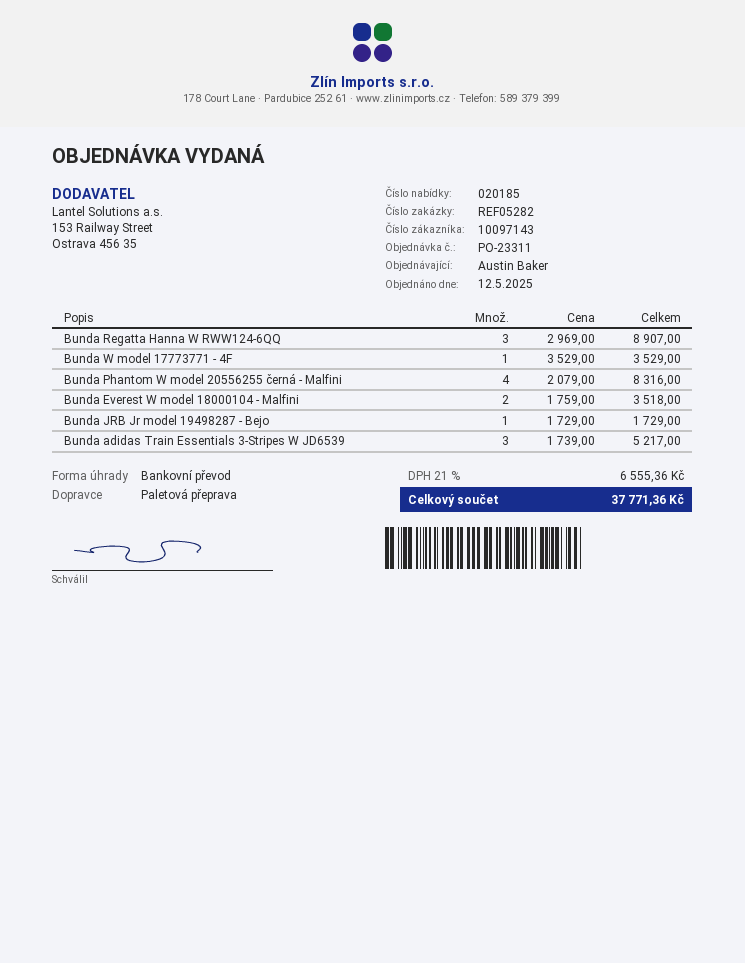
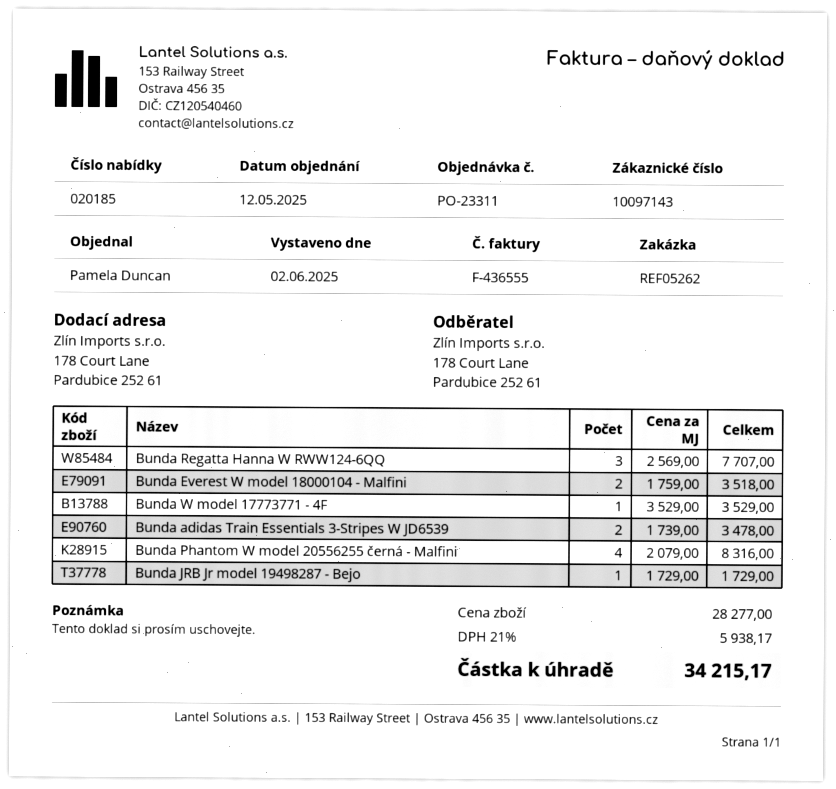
reference: REF05282 -> REF05262
ordered by: Austin Baker -> Pamela Duncan
Bunda Regatta Hanna W RWW124-6QQ: 3 x 2969.00 = 8907.00 -> 3 x 2569.00 = 7707.00
Bunda adidas Train Essentials 3-Stripes W JD6539: 3 x 1739.00 = 5217.00 -> 2 x 1739.00 = 3478.00
tax: 21% = 6555.36 -> 21% = 5938.17
total: 37771.36 -> 34215.17

